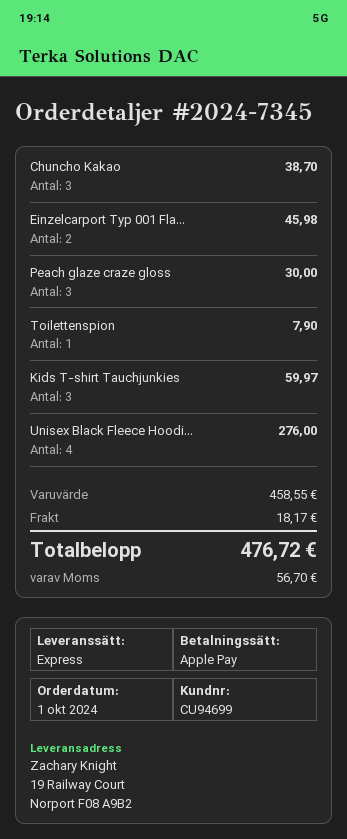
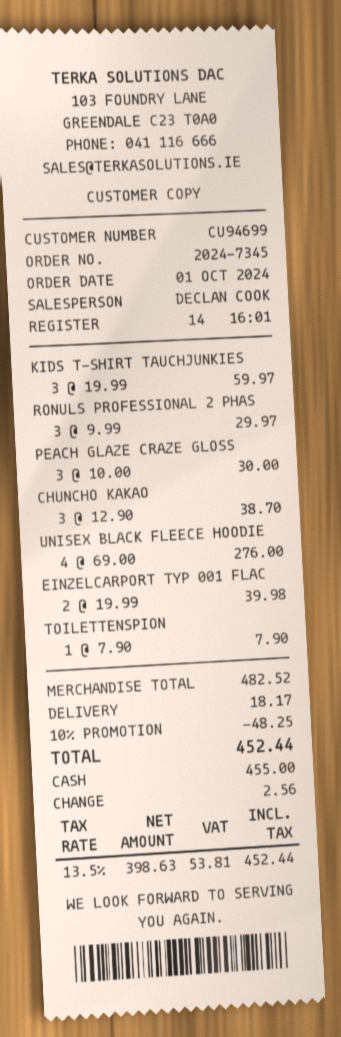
payment method: Apple Pay -> cash
Einzelcarport Typ 001 Fla...: 2 for 45.98 -> 2 for 39.98
RONULS PROFESSIONAL 2 PHAS: none -> 3 for 29.97
subtotal: 458.55 -> 482.52
discount: none -> 10% = 48.25
tax: 56.70 -> 53.81
total: 476.72 -> 452.44

